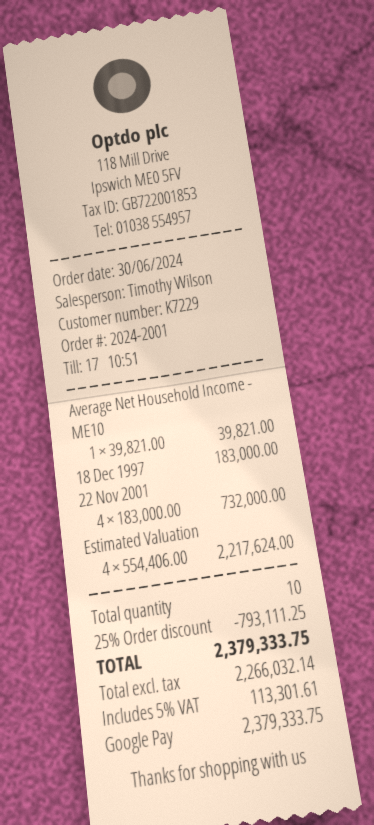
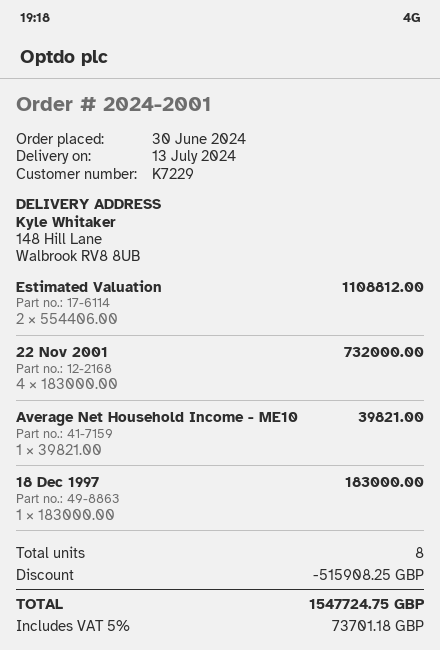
Estimated Valuation: 4 x 554406.00 = 2217624.00 -> 2 x 554406.00 = 1108812.00
total quantity: 10 -> 8
discount: 793111.25 -> 515908.25
tax: 5% = 113301.61 -> 5% = 73701.18
total: 2379333.75 -> 1547724.75

